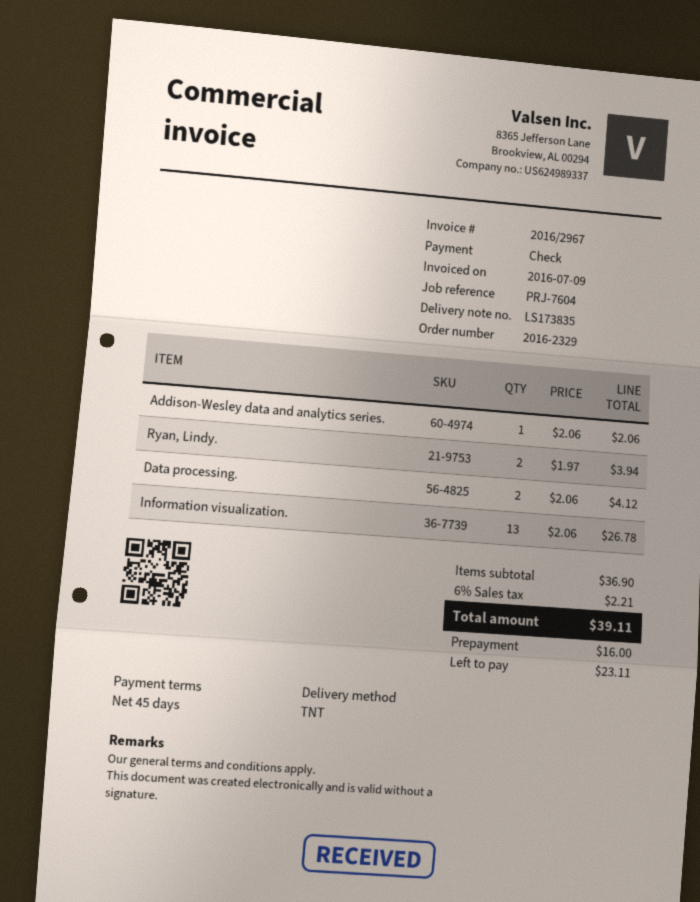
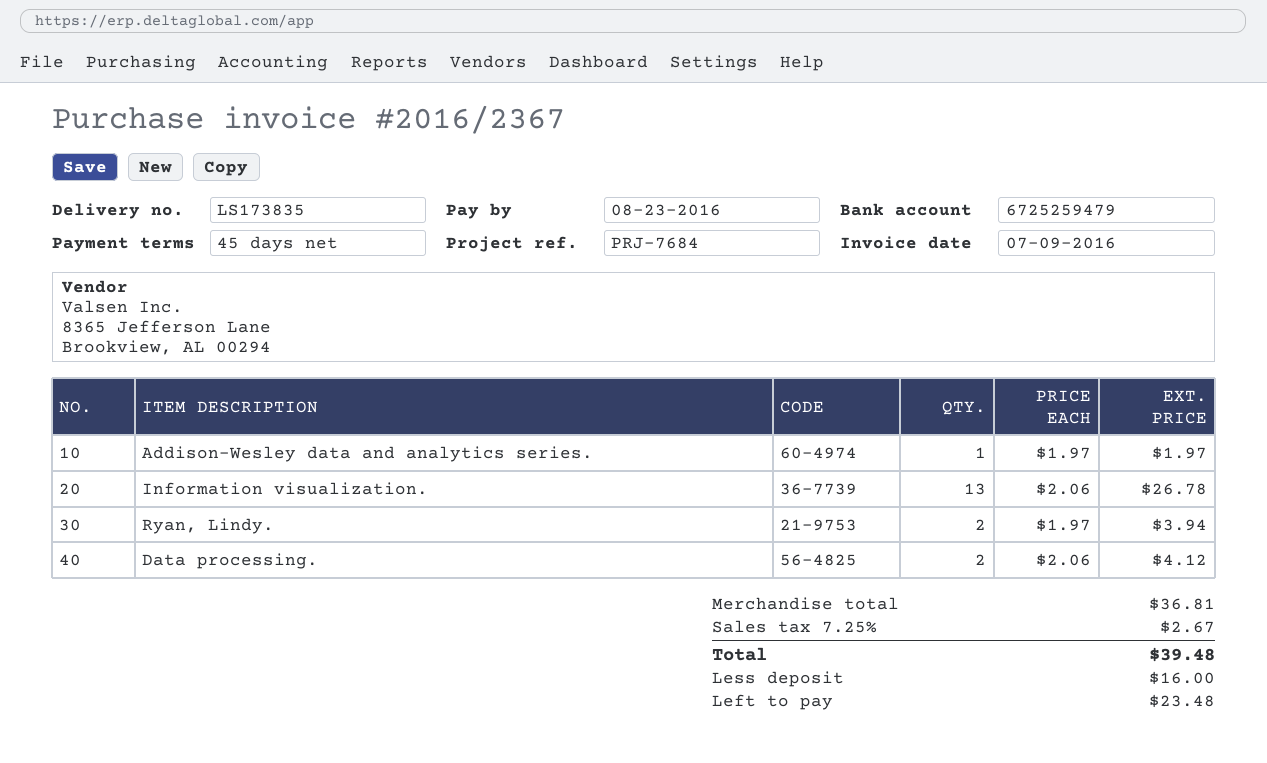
invoice number: 2016/2967 -> 2016/2367
reference: PRJ-7604 -> PRJ-7684
Addison-Wesley data and analytics series.: 1 x 2.06 = 2.06 -> 1 x 1.97 = 1.97
subtotal: 36.90 -> 36.81
tax: 6% = 2.21 -> 7.25% = 2.67
total: 39.11 -> 39.48
balance: 23.11 -> 23.48

